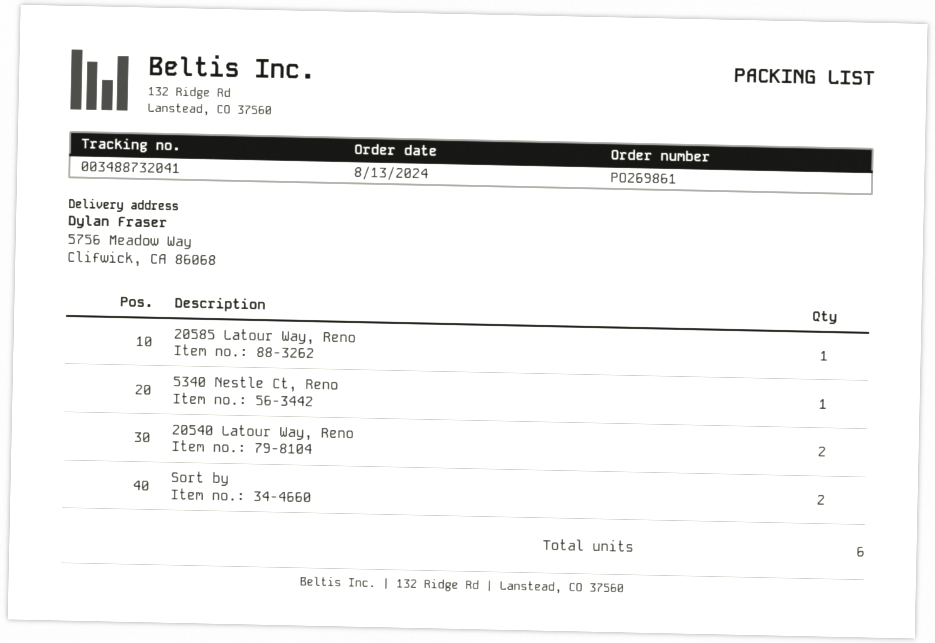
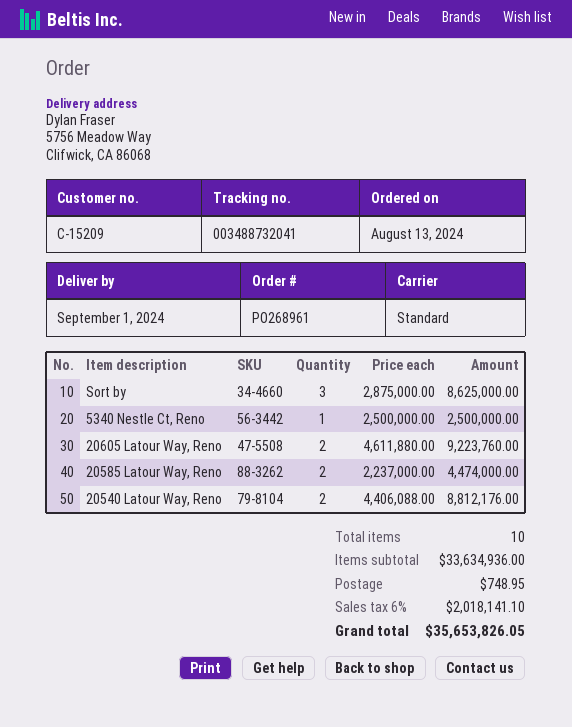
order number: PO269861 -> PO268961
20585 Latour Way, Reno: 1 -> 2
Sort by: 2 -> 3
20605 Latour Way, Reno: none -> 2
total quantity: 6 -> 10

